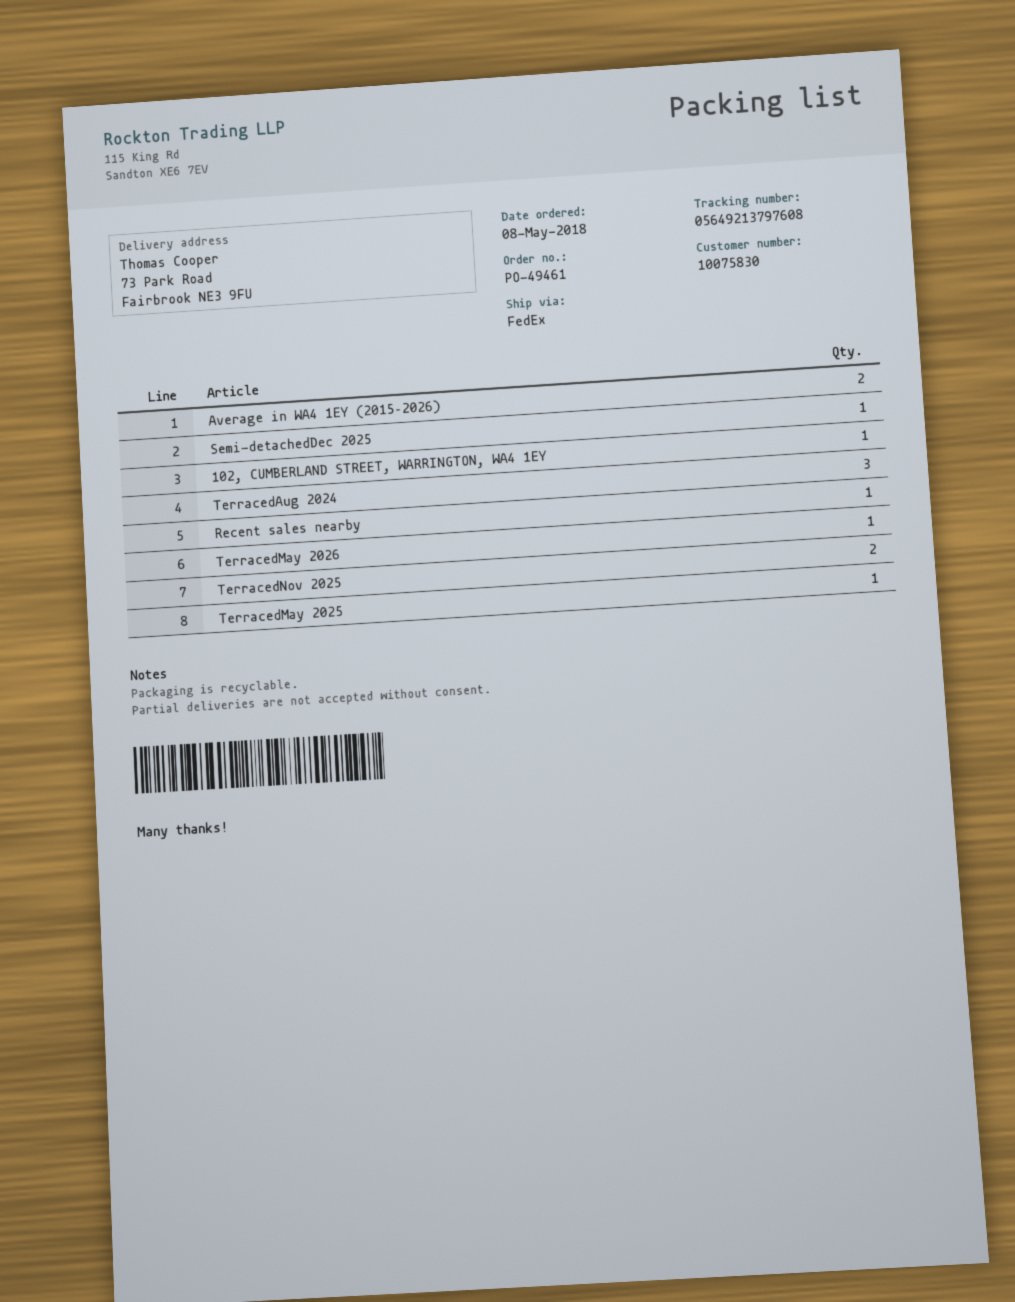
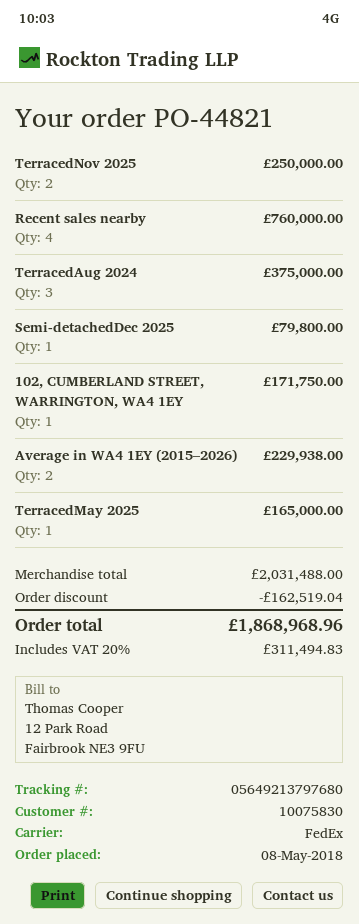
order number: PO-49461 -> PO-44821
tracking number: 05649213797608 -> 05649213797680
Recent sales nearby: 1 -> 4
TerracedMay 2026: 1 -> none

